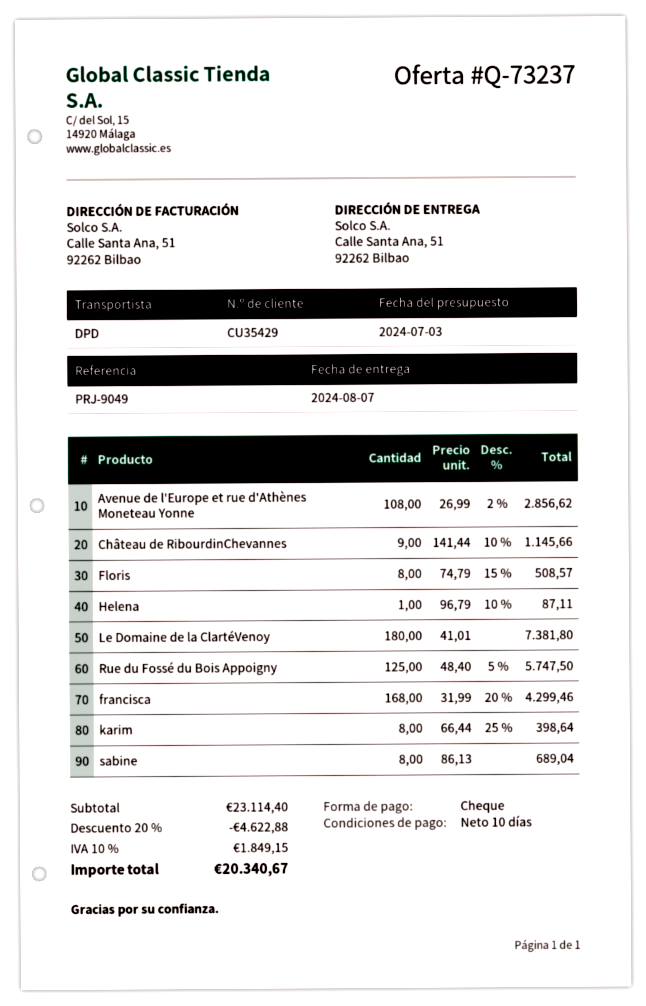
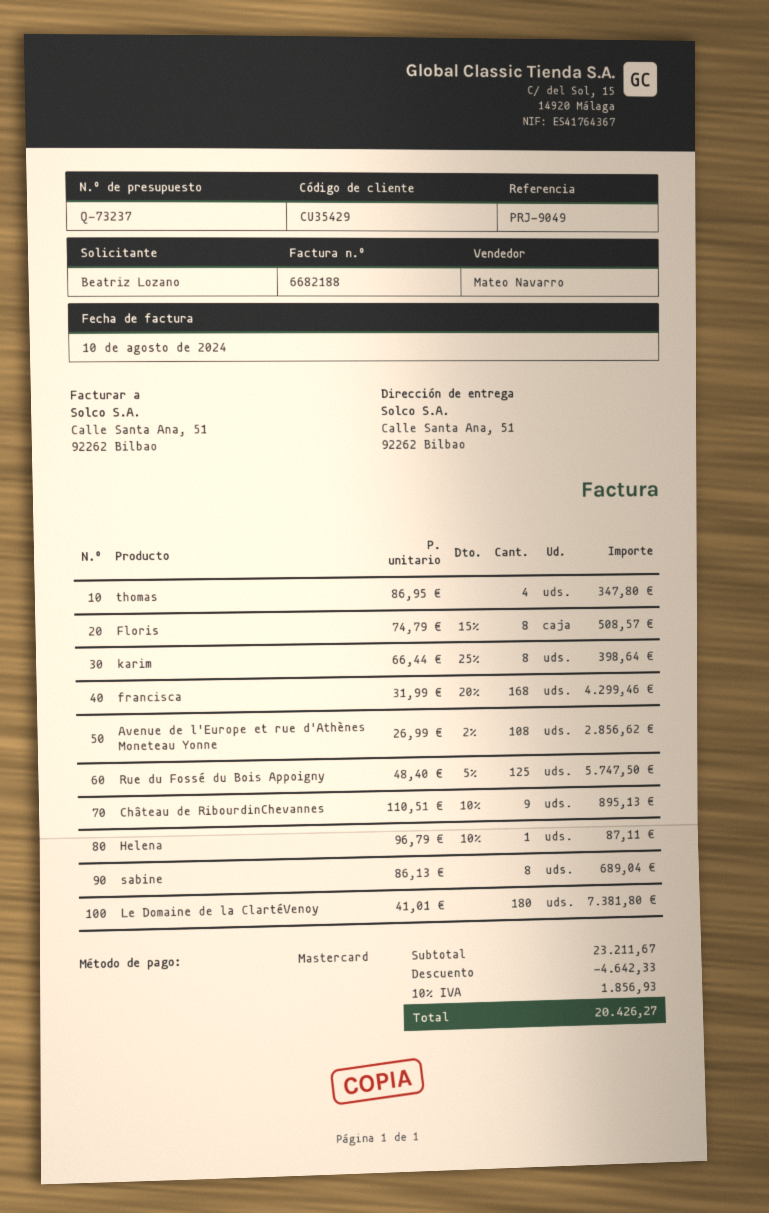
payment method: cheque -> Mastercard
Château de RibourdinChevannes: 9 x 141.44 - 10% = 1145.66 -> 9 x 110.51 - 10% = 895.13
thomas: none -> 4 x 86.95 = 347.80
subtotal: 23114.40 -> 23211.67
discount: 4622.88 -> 4642.33
tax: 10% = 1849.15 -> 10% = 1856.93
total: 20340.67 -> 20426.27

